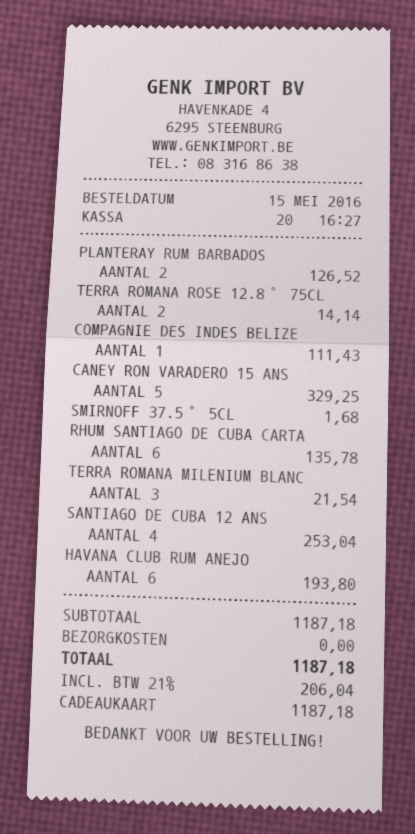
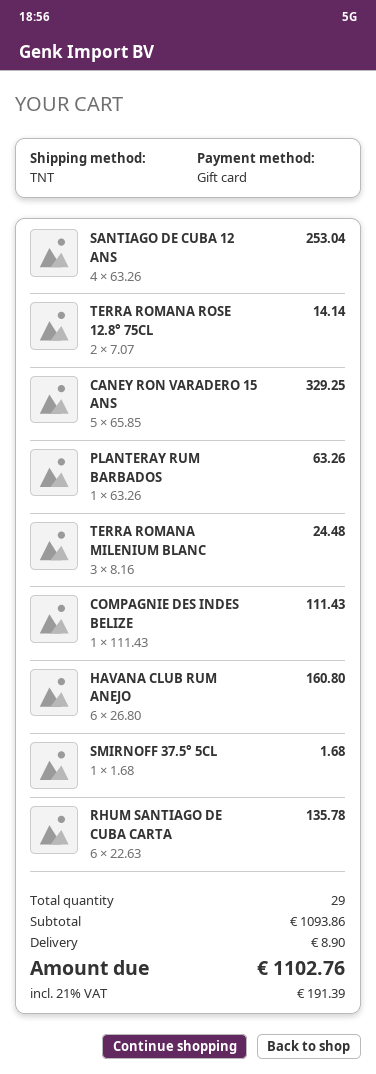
PLANTERAY RUM BARBADOS: 2 for 126.52 -> 1 for 63.26
TERRA ROMANA MILENIUM BLANC: 3 for 21.54 -> 3 for 24.48
HAVANA CLUB RUM ANEJO: 6 for 193.80 -> 6 for 160.80
subtotal: 1187.18 -> 1093.86
shipping: 0.00 -> 8.90
tax: 21% = 206.04 -> 21% = 191.39
total: 1187.18 -> 1102.76

